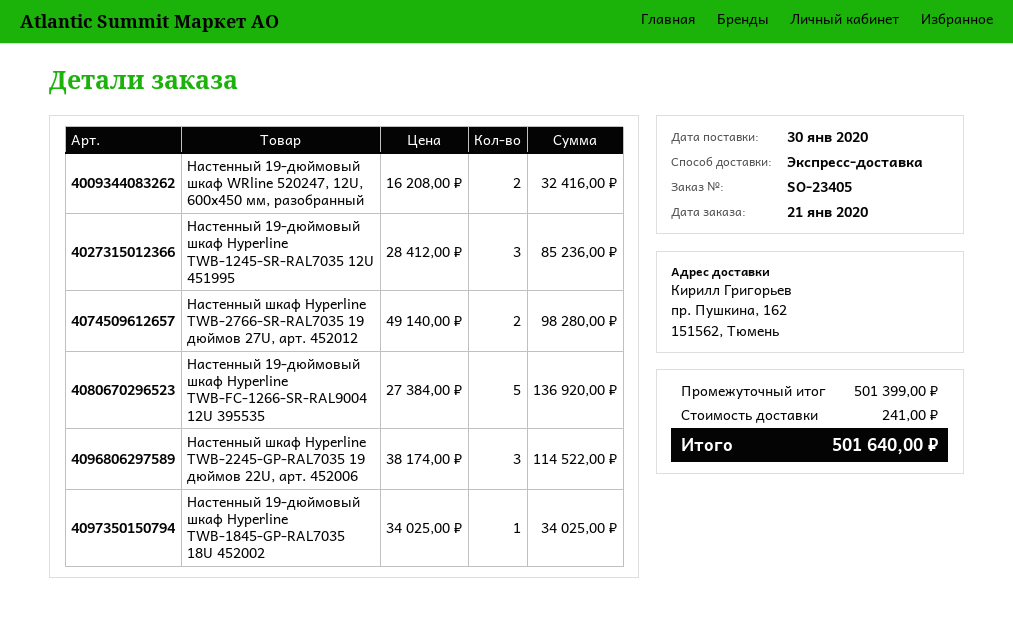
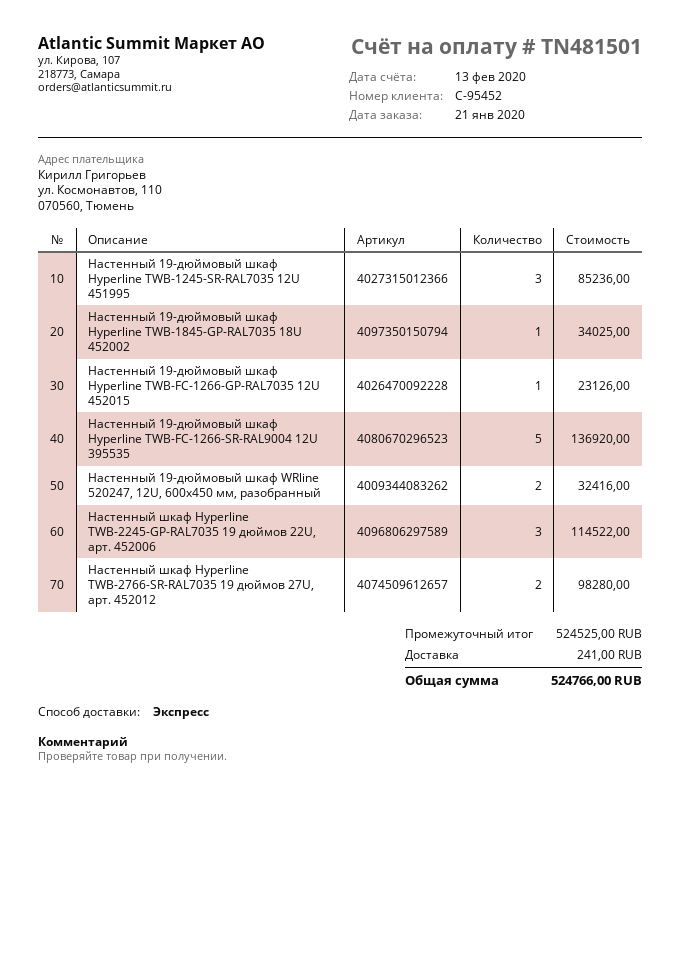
Настенный 19-дюймовый шкаф Hyperline TWB-FC-1266-GP-RAL7035 12U 452015: none -> 1 for 23126.00
subtotal: 501399.00 -> 524525.00
total: 501640.00 -> 524766.00

